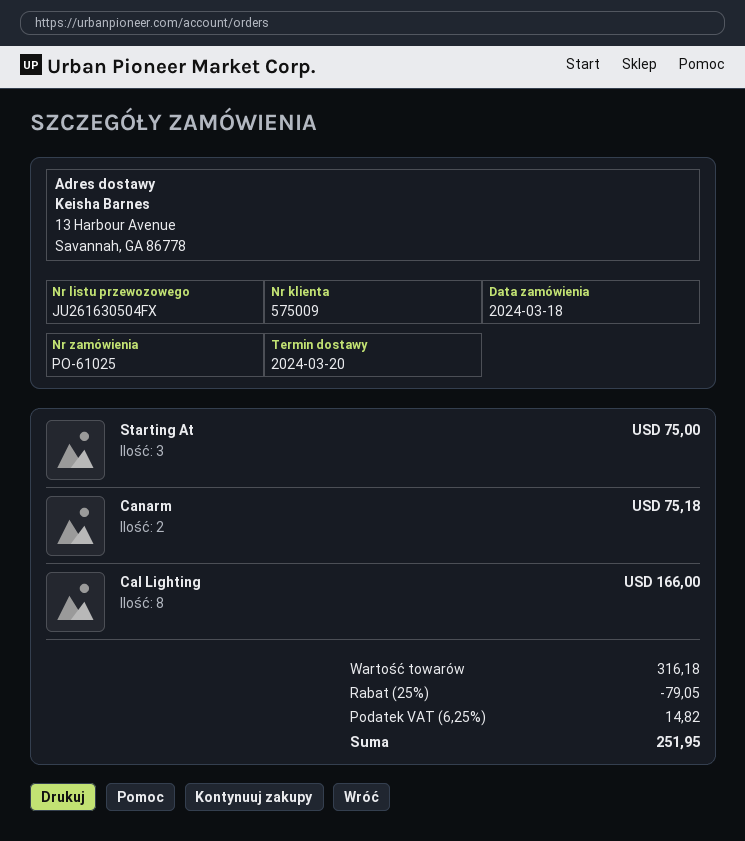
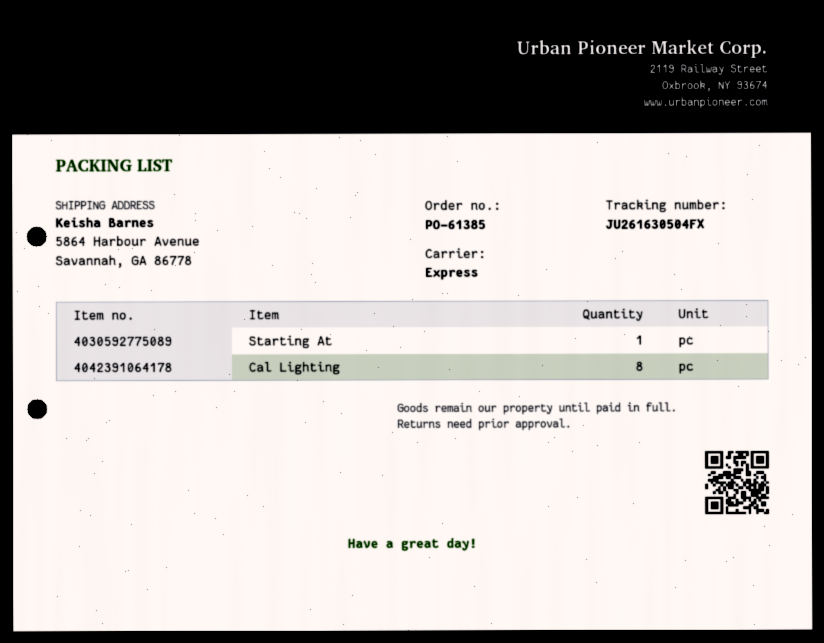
order number: PO-61025 -> PO-61385
ship to: 13 Harbour Avenue, Savannah, GA 86778 -> 5864 Harbour Avenue, Savannah, GA 86778
Starting At: 3 -> 1
Canarm: 2 -> none

